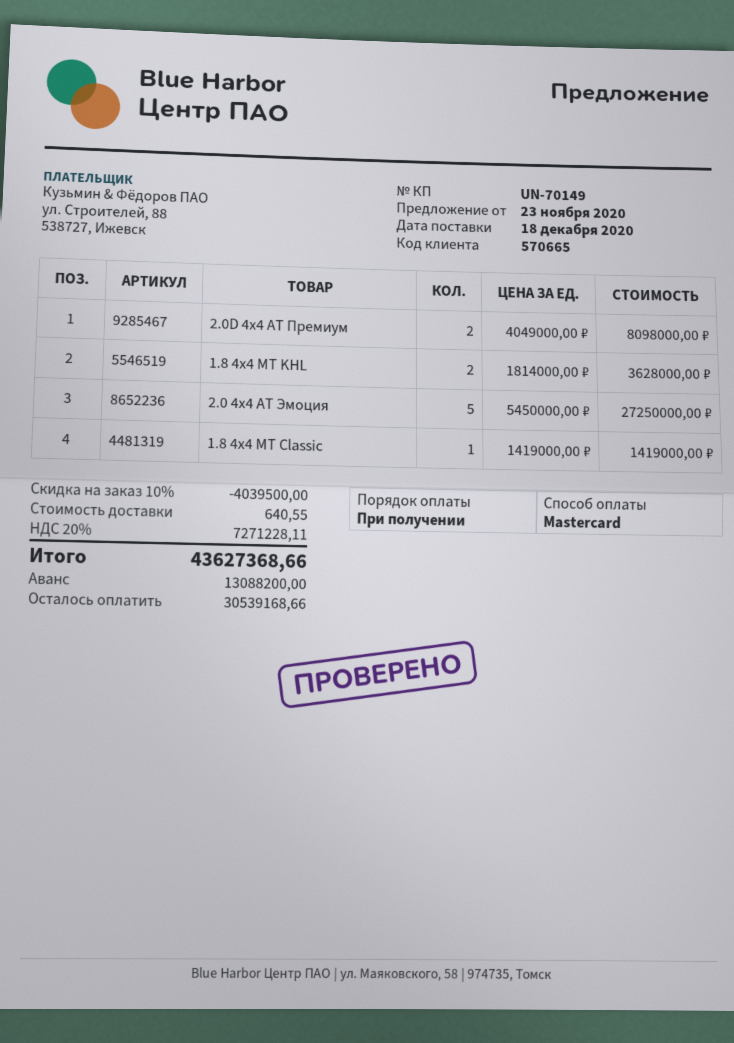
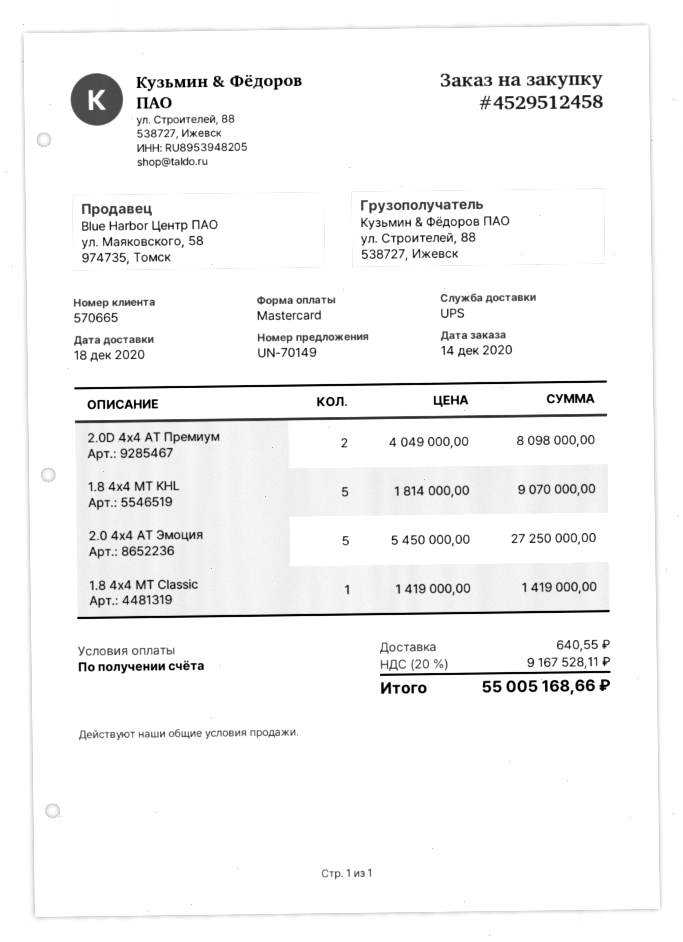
1.8 4x4 MT KHL: 2 x 1814000.00 = 3628000.00 -> 5 x 1814000.00 = 9070000.00
discount: 10% = 4039500.00 -> none
tax: 20% = 7271228.11 -> 20% = 9167528.11
total: 43627368.66 -> 55005168.66

